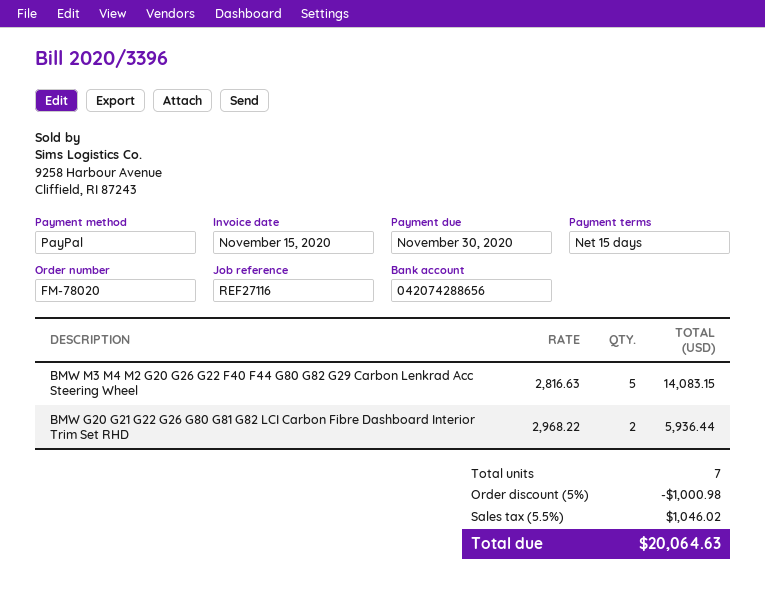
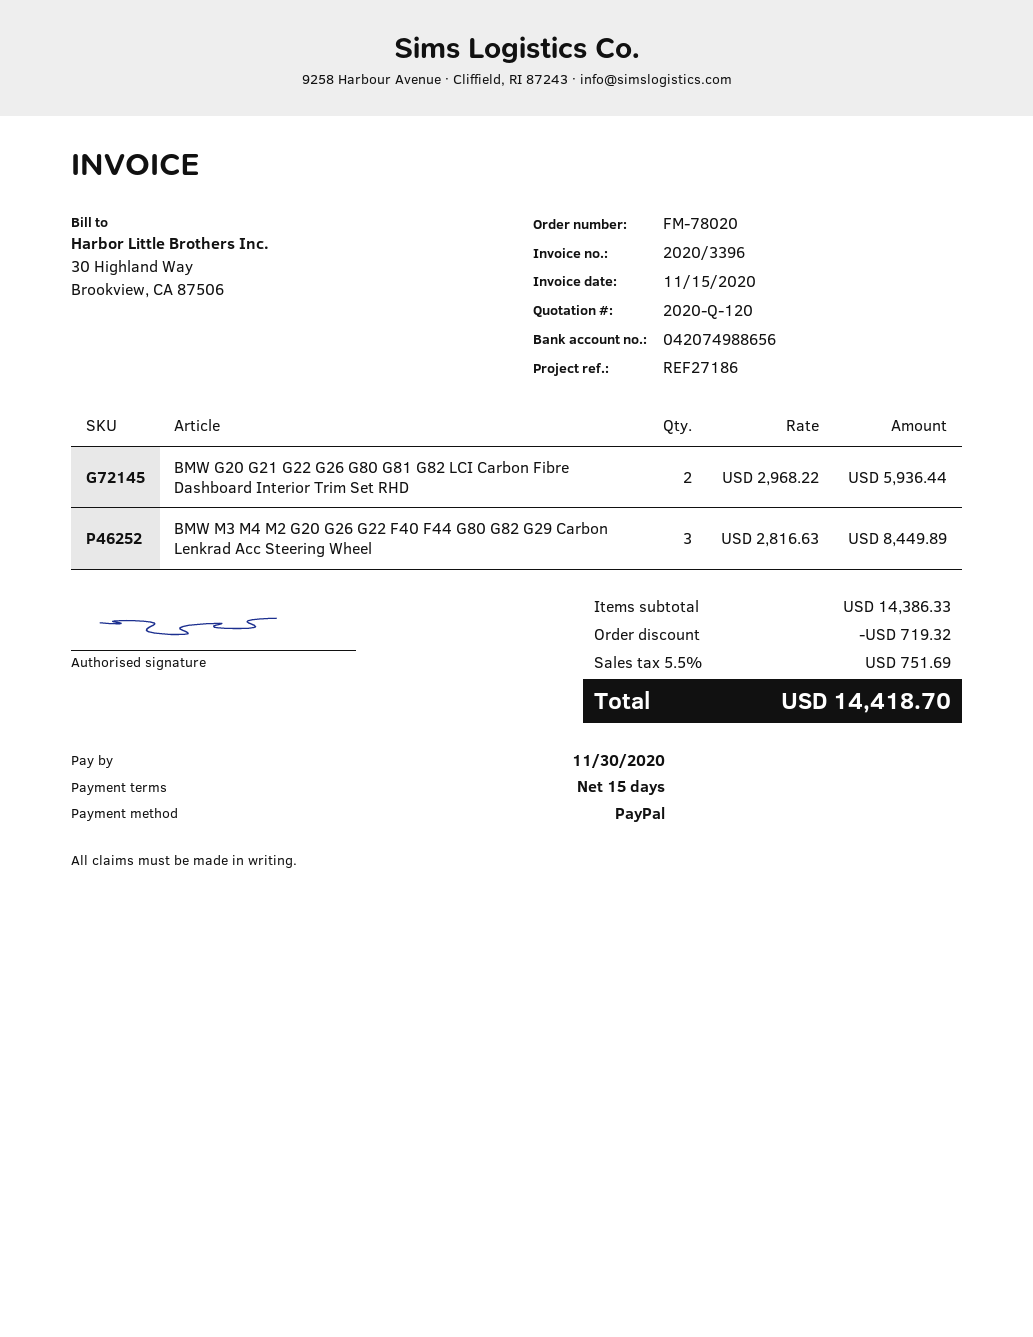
reference: REF27116 -> REF27186
bank account: 042074288656 -> 042074988656
BMW M3 M4 M2 G20 G26 G22 F40 F44 G80 G82 G29 Carbon Lenkrad Acc Steering Wheel: 5 x 2816.63 = 14083.15 -> 3 x 2816.63 = 8449.89
discount: 1000.98 -> 719.32
tax: 5.5% = 1046.02 -> 5.5% = 751.69
total: 20064.63 -> 14418.70

